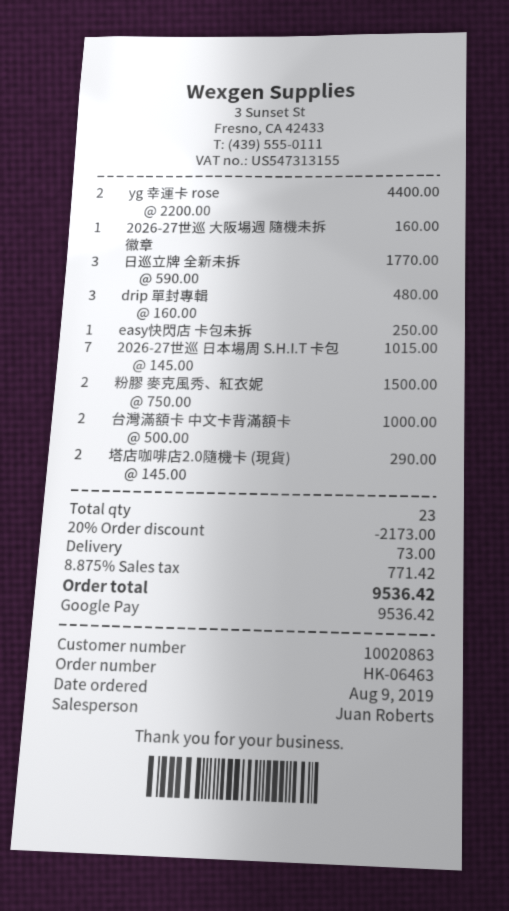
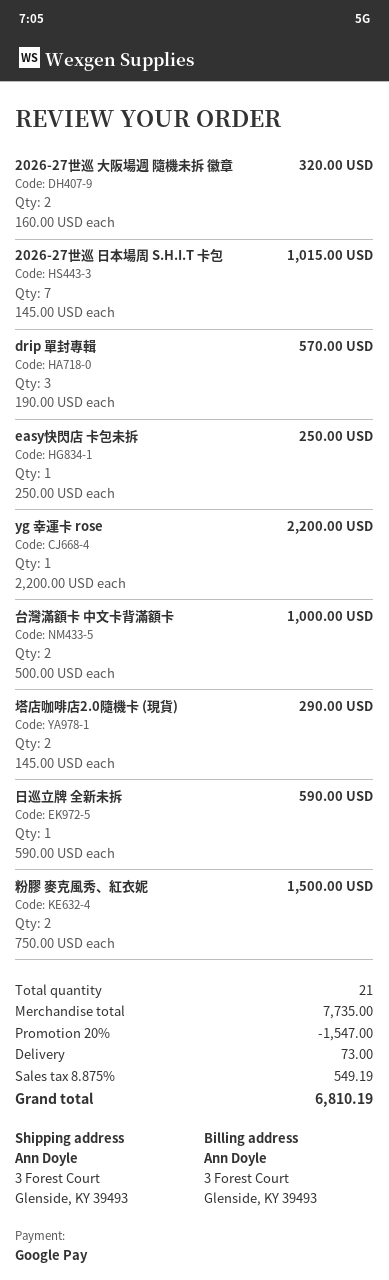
yg 幸運卡 rose: 2 x 2200.00 = 4400.00 -> 1 x 2200.00 = 2200.00
2026-27世巡 大阪場週 隨機未拆 徽章: 1 x 160.00 = 160.00 -> 2 x 160.00 = 320.00
日巡立牌 全新未拆: 3 x 590.00 = 1770.00 -> 1 x 590.00 = 590.00
drip 單封專輯: 3 x 160.00 = 480.00 -> 3 x 190.00 = 570.00
total quantity: 23 -> 21
discount: 20% = 2173.00 -> 20% = 1547.00
tax: 8.875% = 771.42 -> 8.875% = 549.19
total: 9536.42 -> 6810.19

